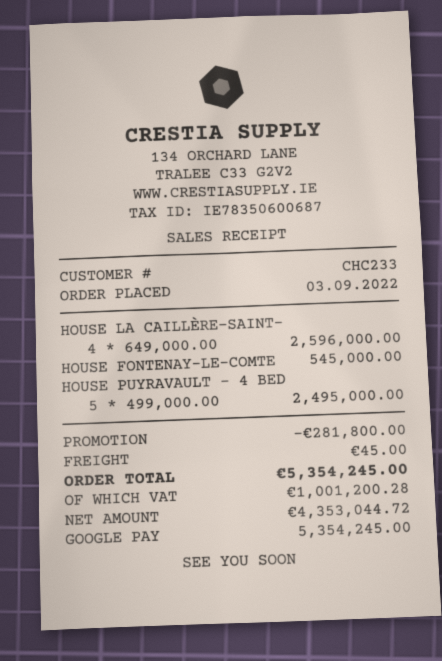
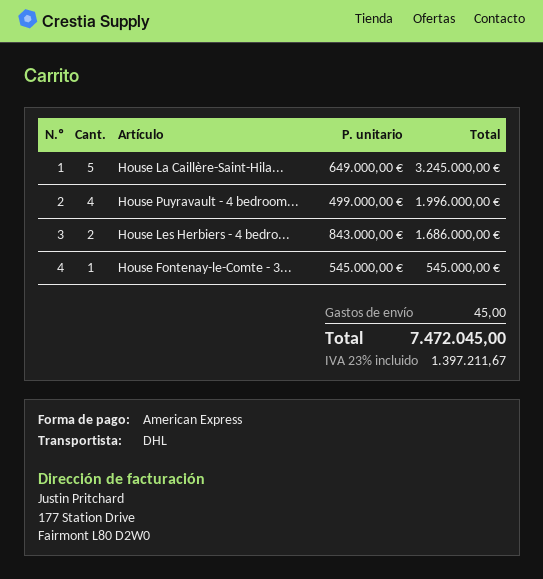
payment method: Google Pay -> American Express
HOUSE LA CAILLÈRE-SAINT-: 4 x 649000.00 = 2596000.00 -> 5 x 649000.00 = 3245000.00
HOUSE PUYRAVAULT - 4 BED: 5 x 499000.00 = 2495000.00 -> 4 x 499000.00 = 1996000.00
House Les Herbiers - 4 bedro...: none -> 2 x 843000.00 = 1686000.00
discount: 281800.00 -> none
tax: 1001200.28 -> 1397211.67
total: 5354245.00 -> 7472045.00

